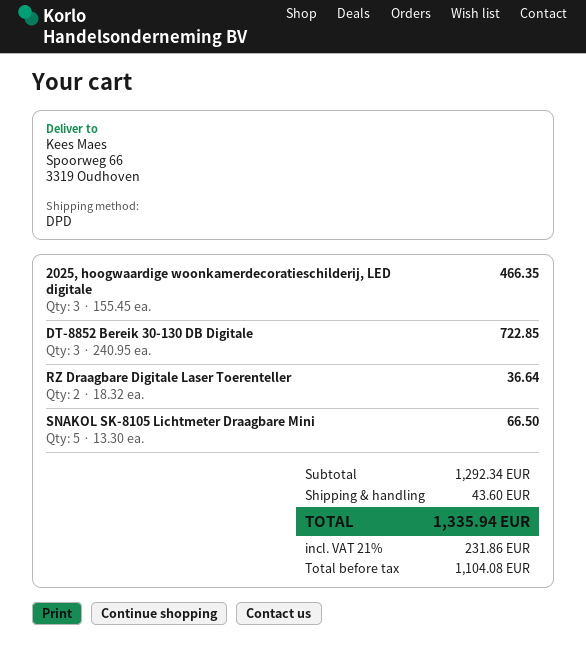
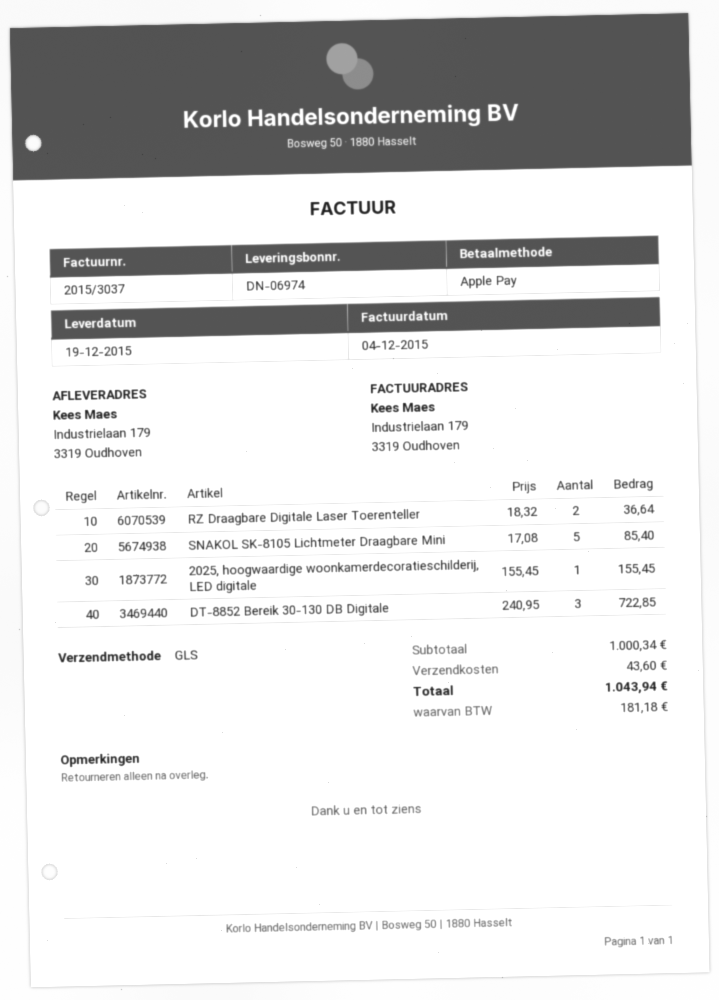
shipping method: DPD -> GLS
ship to: Spoorweg 66, 3319 Oudhoven -> Industrielaan 179, 3319 Oudhoven
2025, hoogwaardige woonkamerdecoratieschilderij, LED digitale: 3 x 155.45 = 466.35 -> 1 x 155.45 = 155.45
SNAKOL SK-8105 Lichtmeter Draagbare Mini: 5 x 13.30 = 66.50 -> 5 x 17.08 = 85.40
subtotal: 1292.34 -> 1000.34
tax: 231.86 -> 181.18
total: 1335.94 -> 1043.94

